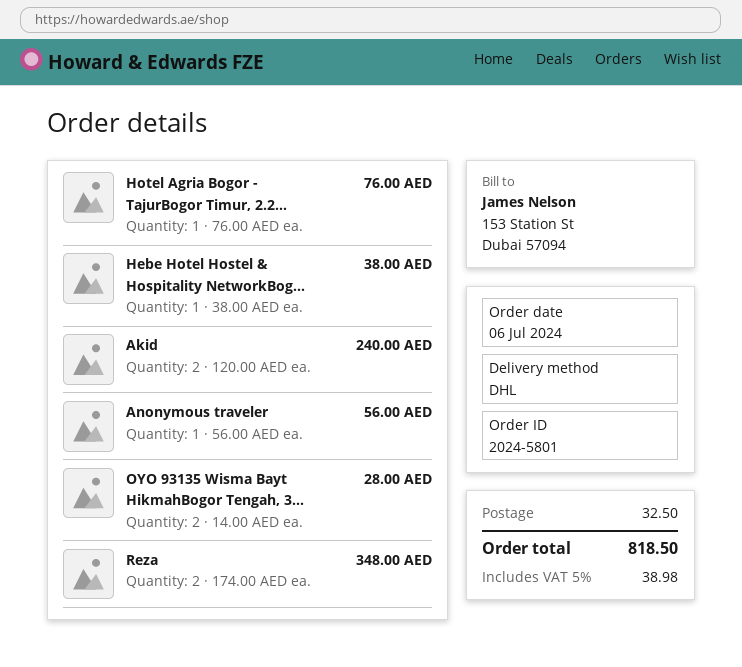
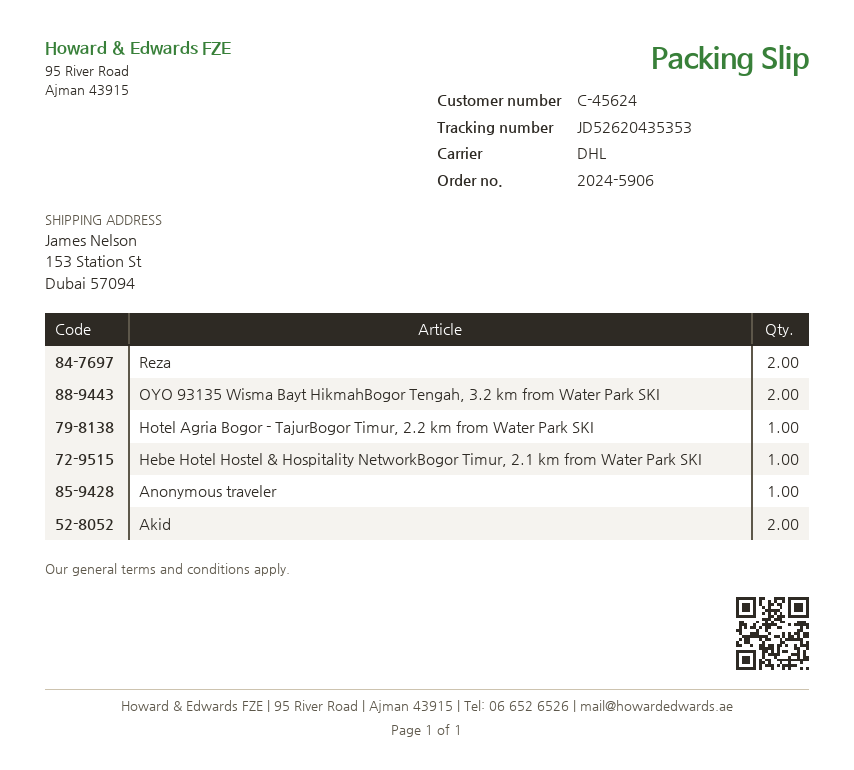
order number: 2024-5801 -> 2024-5906

